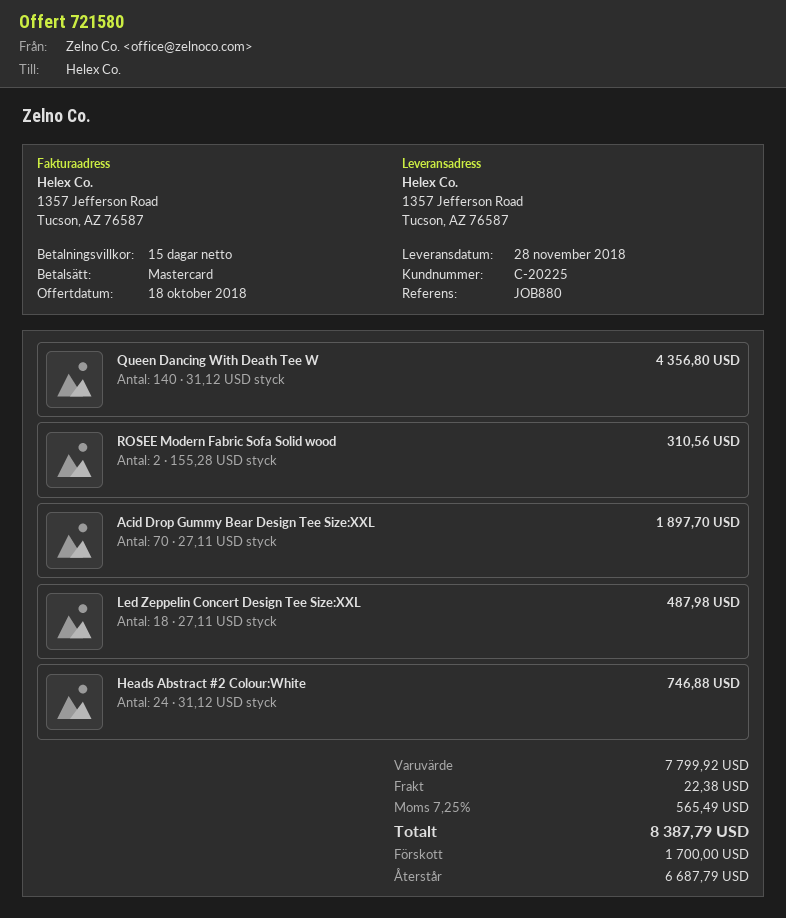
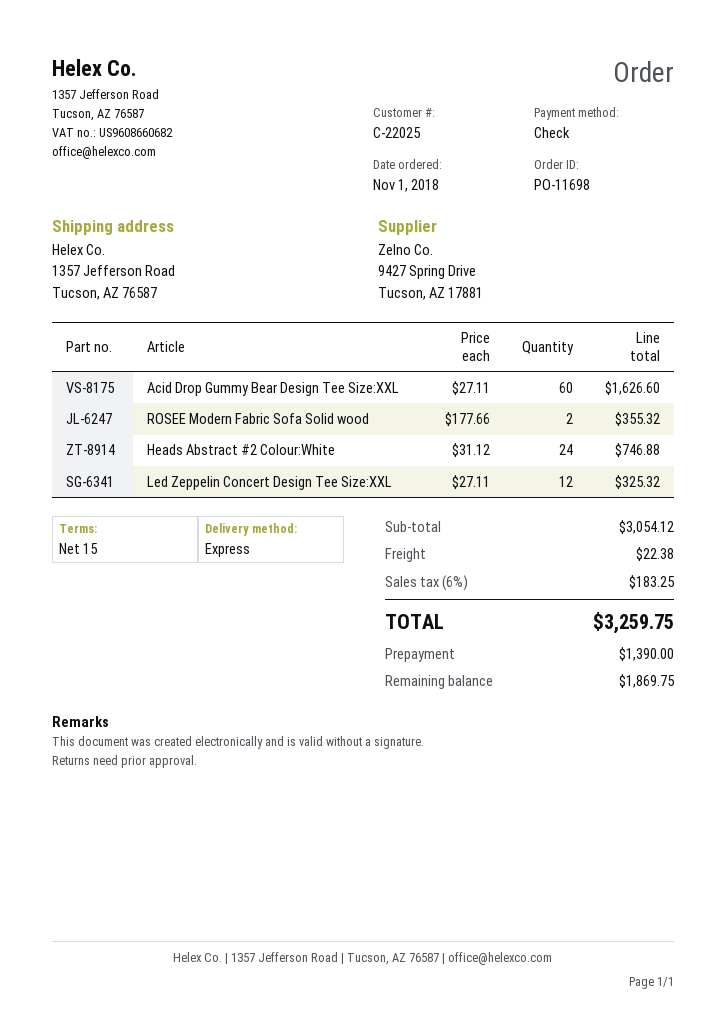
customer number: C-20225 -> C-22025
payment method: Mastercard -> cheque
Queen Dancing With Death Tee W: 140 x 31.12 = 4356.80 -> none
ROSEE Modern Fabric Sofa Solid wood: 2 x 155.28 = 310.56 -> 2 x 177.66 = 355.32
Acid Drop Gummy Bear Design Tee Size:XXL: 70 x 27.11 = 1897.70 -> 60 x 27.11 = 1626.60
Led Zeppelin Concert Design Tee Size:XXL: 18 x 27.11 = 487.98 -> 12 x 27.11 = 325.32
subtotal: 7799.92 -> 3054.12
tax: 7.25% = 565.49 -> 6% = 183.25
total: 8387.79 -> 3259.75
deposit: 1700.00 -> 1390.00
balance: 6687.79 -> 1869.75

